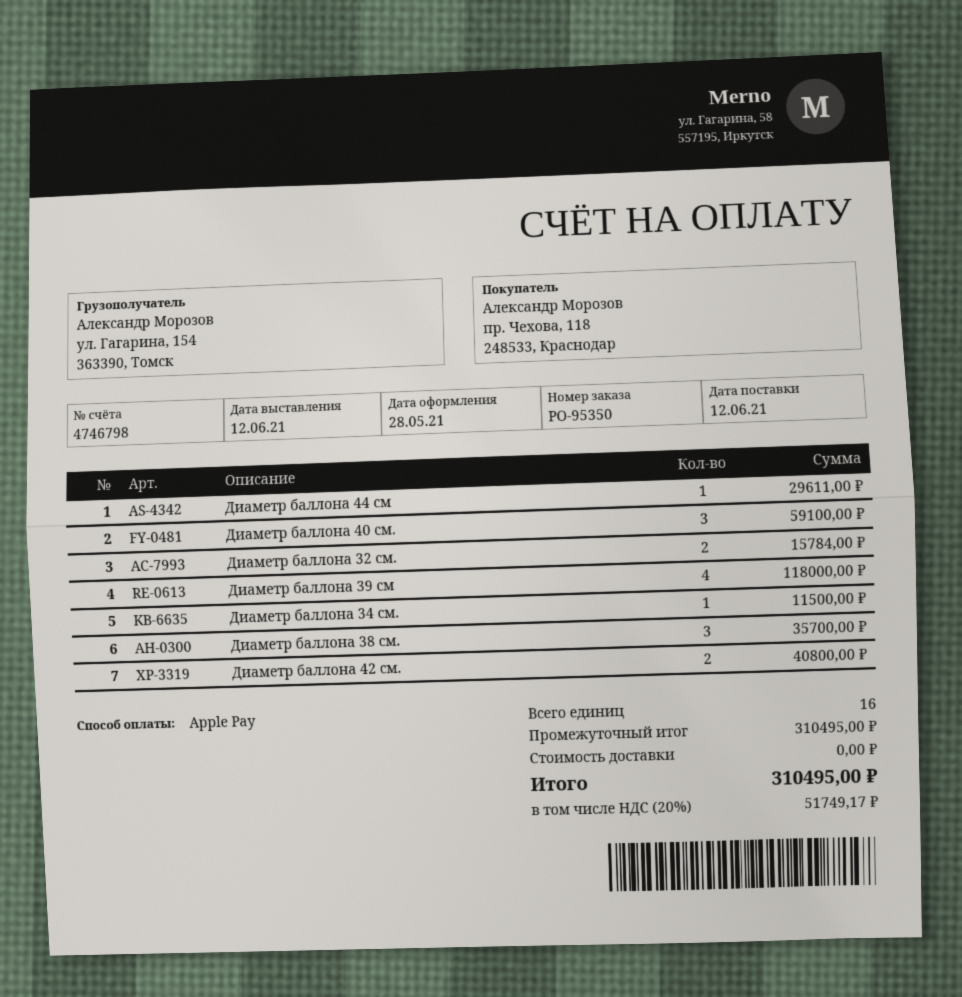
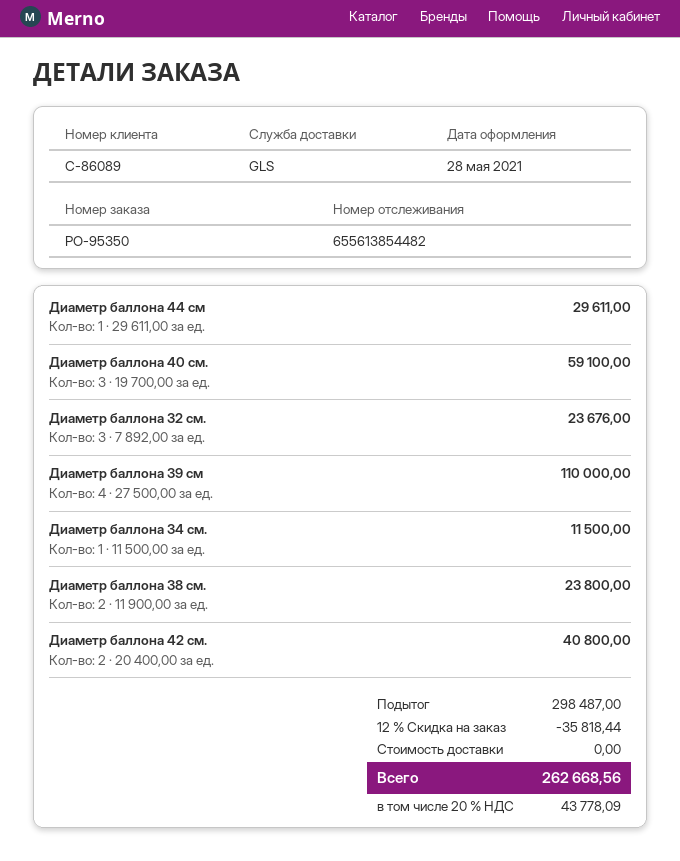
Диаметр баллона 32 см.: 2 for 15784.00 -> 3 for 23676.00
Диаметр баллона 39 см: 4 for 118000.00 -> 4 for 110000.00
Диаметр баллона 38 см.: 3 for 35700.00 -> 2 for 23800.00
subtotal: 310495.00 -> 298487.00
discount: none -> 12% = 35818.44
tax: 20% = 51749.17 -> 20% = 43778.09
total: 310495.00 -> 262668.56

